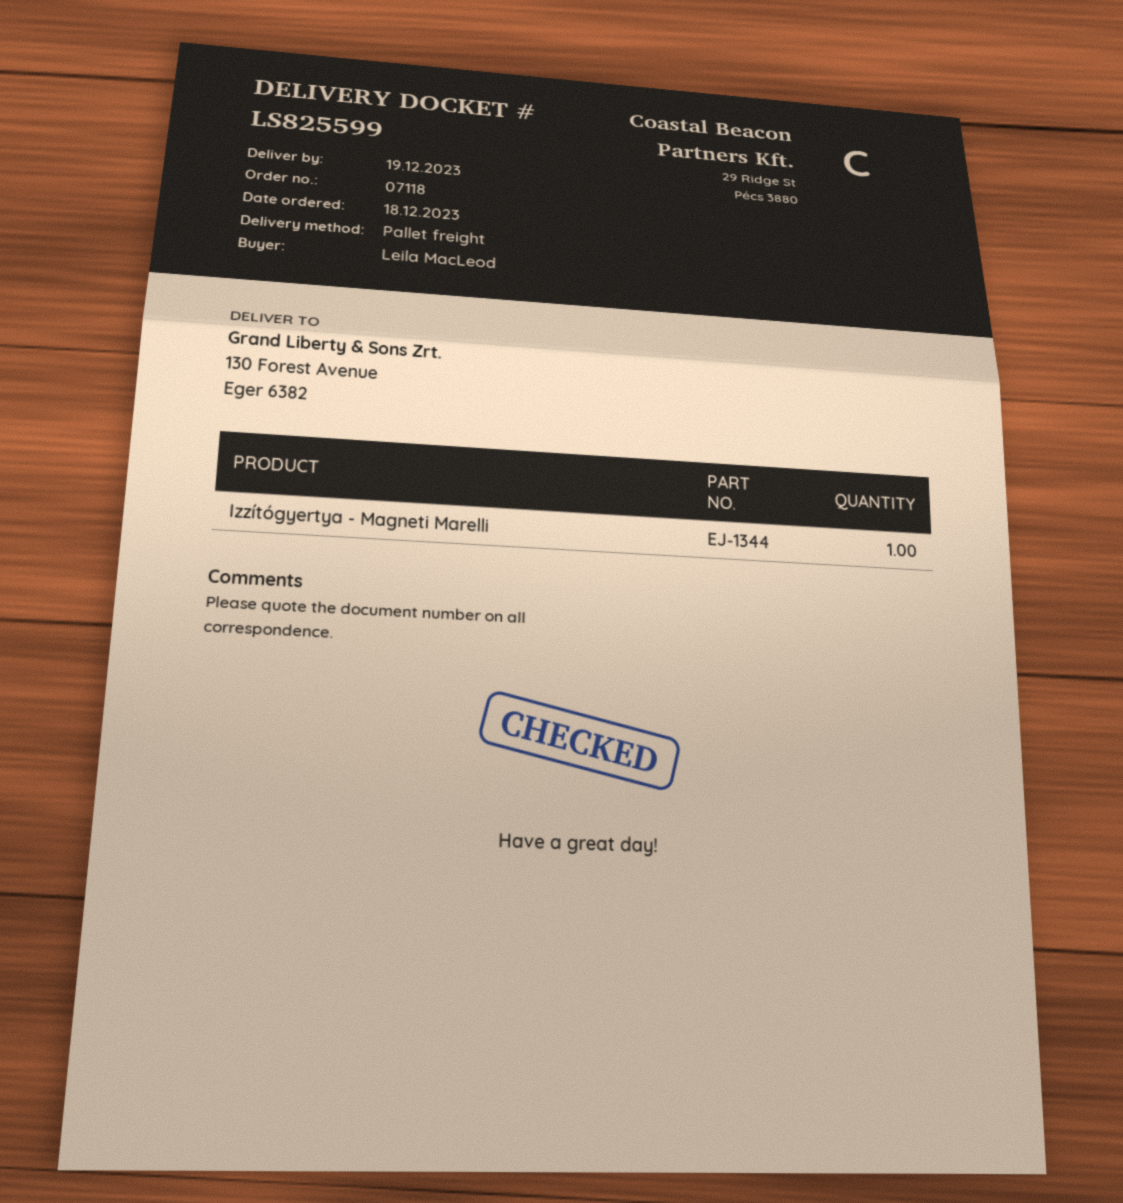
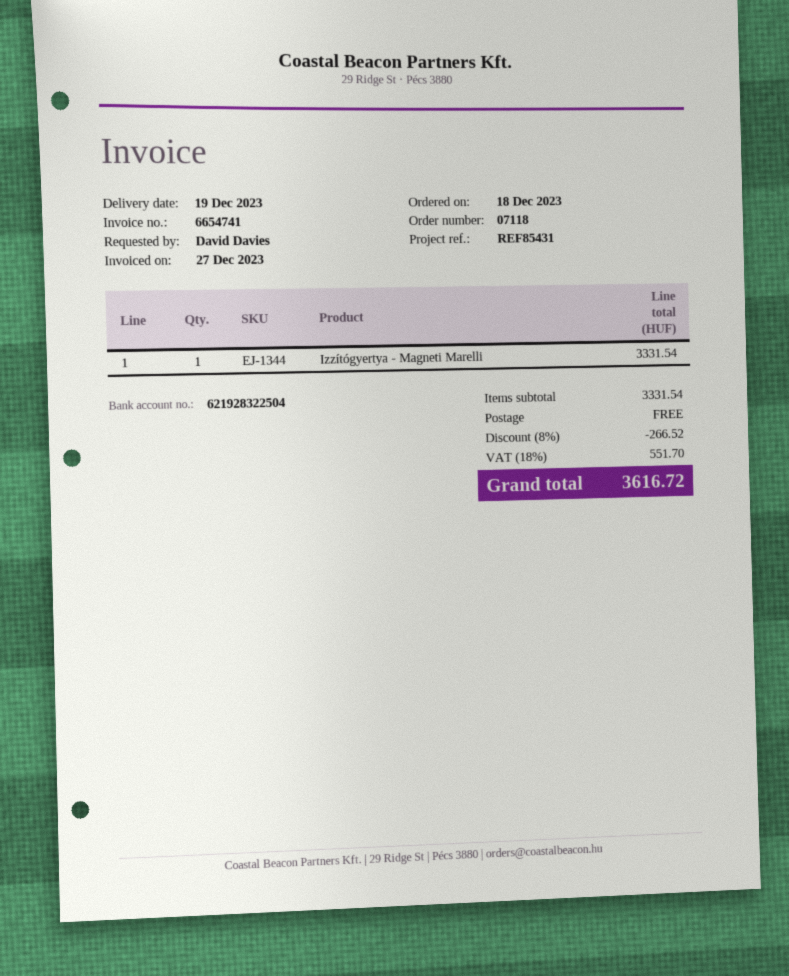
ordered by: Leila MacLeod -> David Davies

